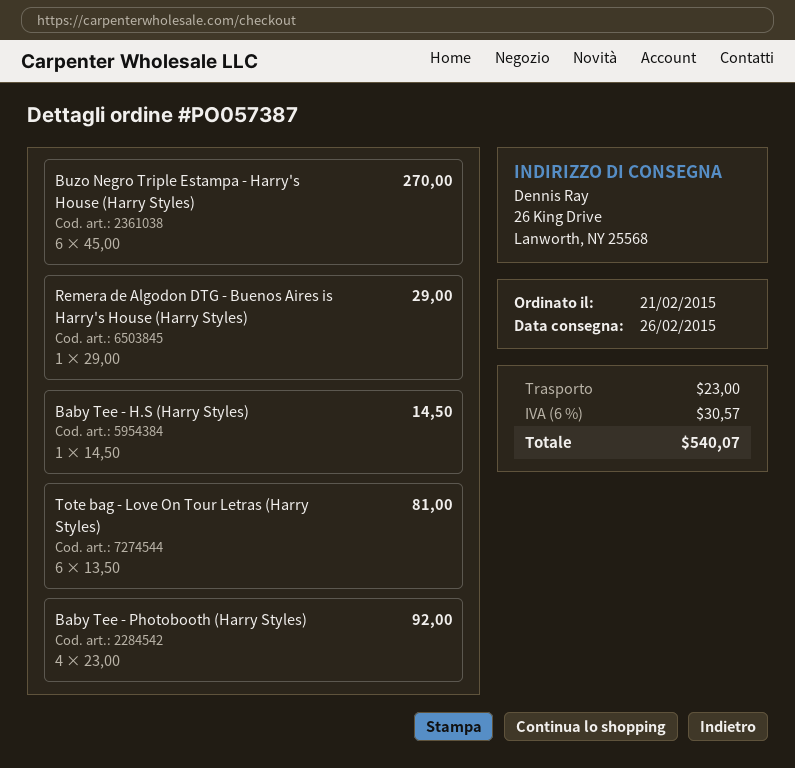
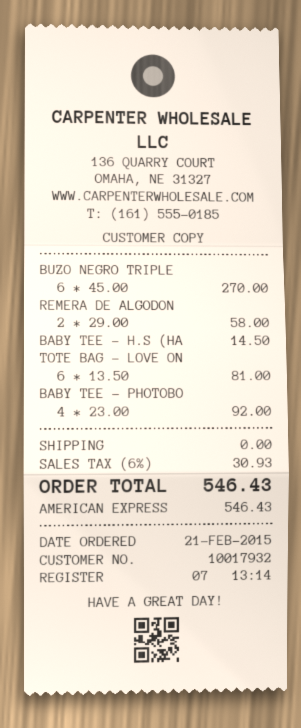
Remera de Algodon DTG - Buenos Aires is Harry's House (Harry Styles): 1 x 29.00 = 29.00 -> 2 x 29.00 = 58.00
shipping: 23.00 -> 0.00
tax: 6% = 30.57 -> 6% = 30.93
total: 540.07 -> 546.43

